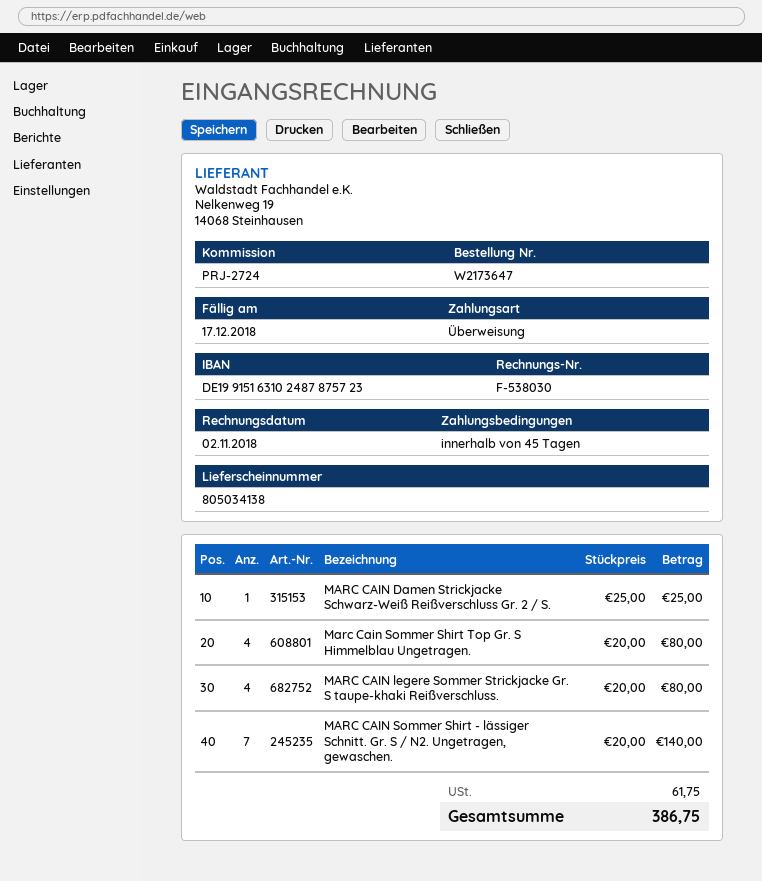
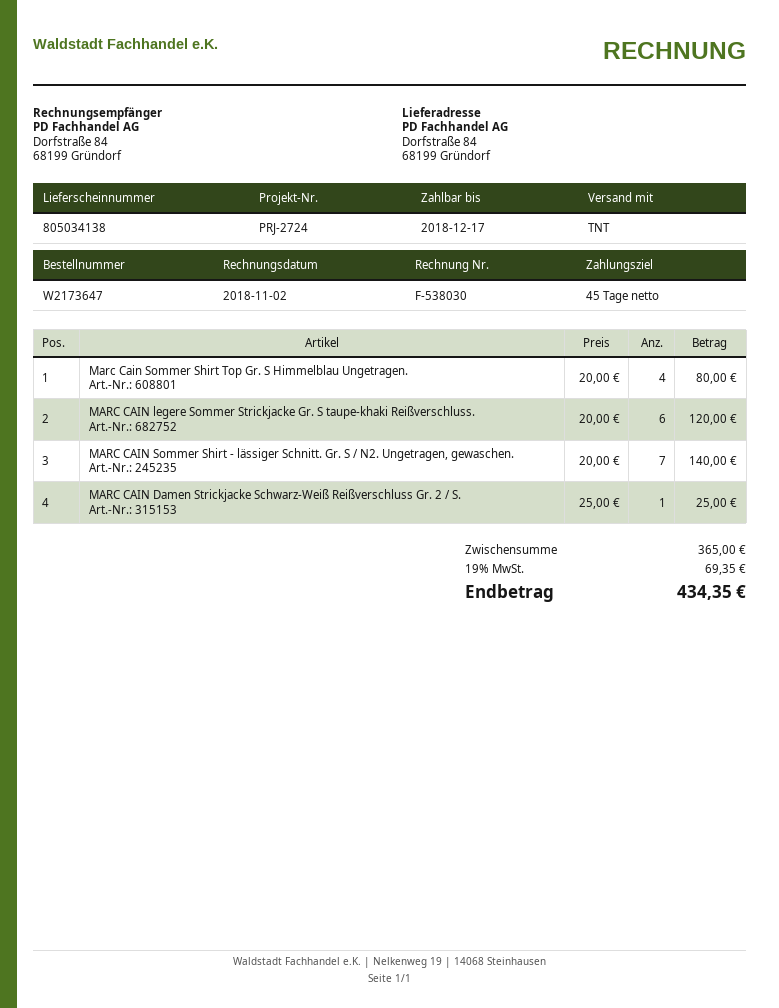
MARC CAIN legere Sommer Strickjacke Gr. S taupe-khaki Reißverschluss.: 4 x 20.00 = 80.00 -> 6 x 20.00 = 120.00
tax: 61.75 -> 69.35
total: 386.75 -> 434.35

